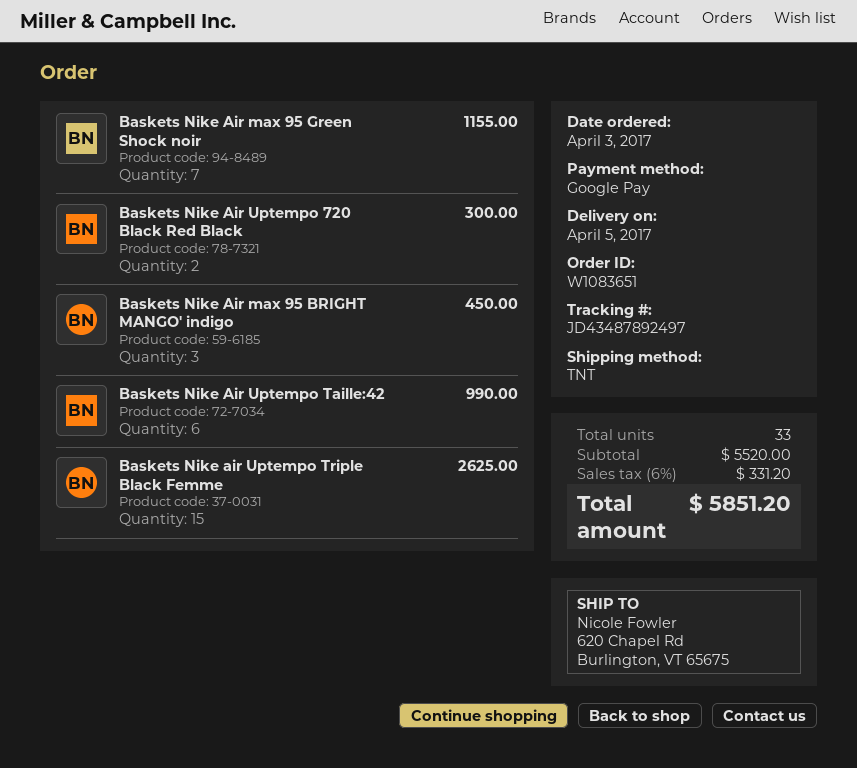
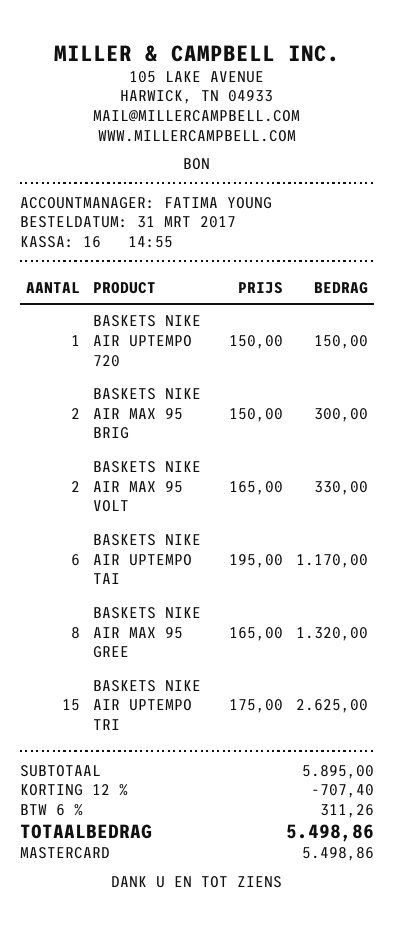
order date: 2017-04-03 -> 2017-03-31
payment method: Google Pay -> Mastercard
Baskets Nike Air max 95 Green Shock noir: 7 for 1155.00 -> 8 for 1320.00
Baskets Nike Air Uptempo 720 Black Red Black: 2 for 300.00 -> 1 for 150.00
Baskets Nike Air max 95 BRIGHT MANGO' indigo: 3 for 450.00 -> 2 for 300.00
Baskets Nike Air Uptempo Taille:42: 6 for 990.00 -> 6 for 1170.00
BASKETS NIKE AIR MAX 95 VOLT: none -> 2 for 330.00
subtotal: 5520.00 -> 5895.00
discount: none -> 12% = 707.40
tax: 6% = 331.20 -> 6% = 311.26
total: 5851.20 -> 5498.86

